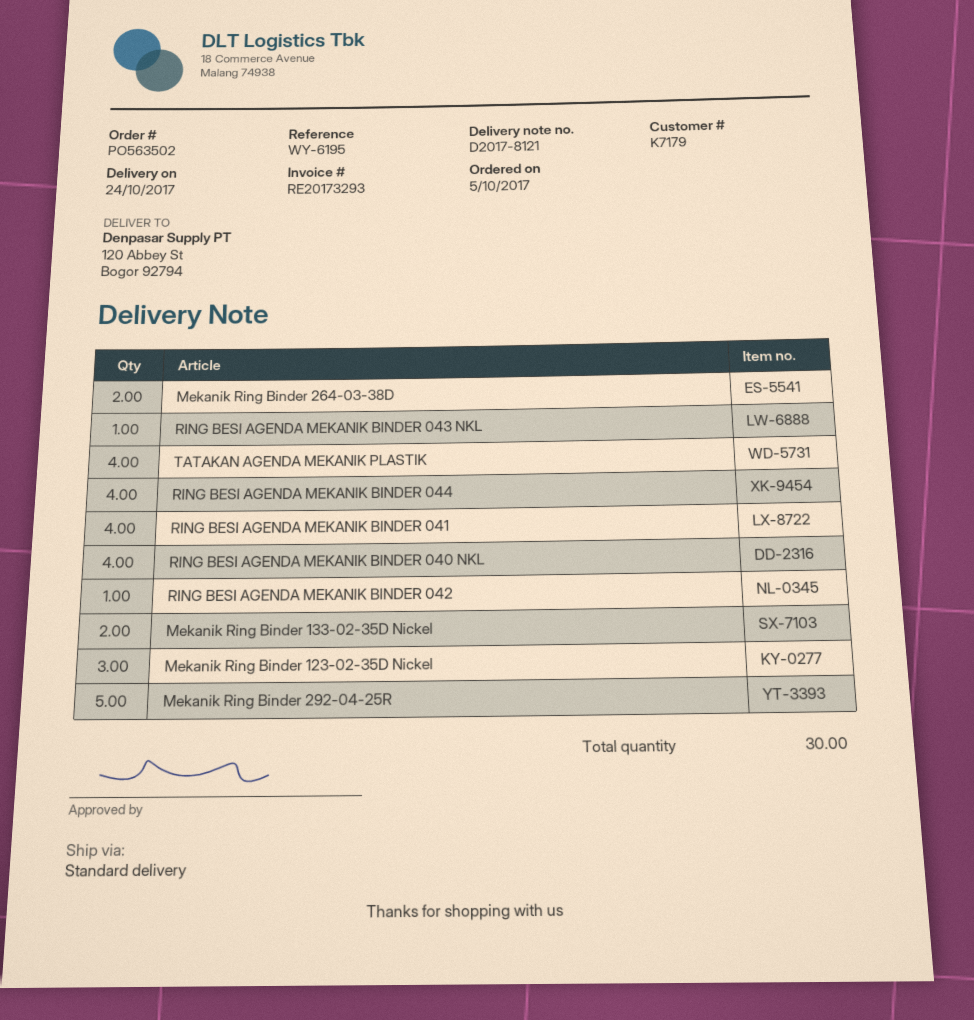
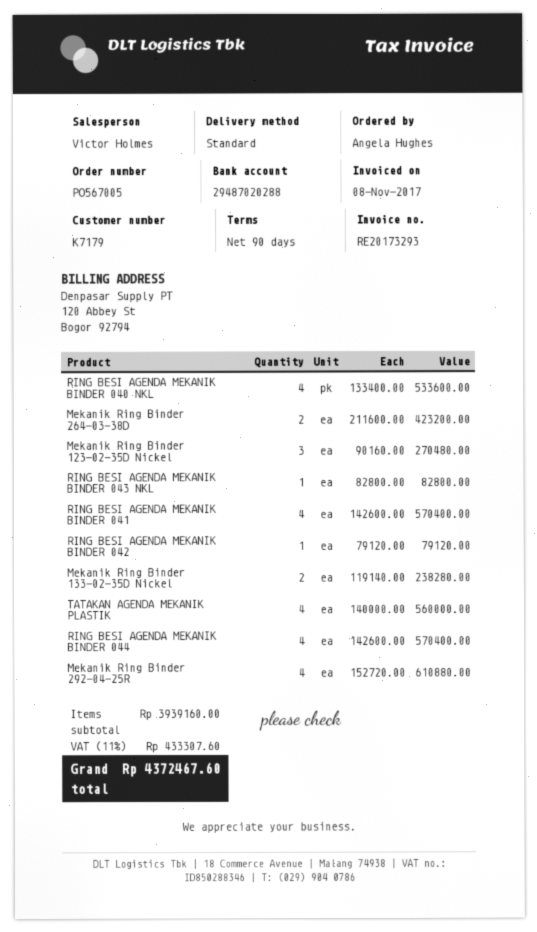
order number: PO563502 -> PO567005
Mekanik Ring Binder 292-04-25R: 5 -> 4

